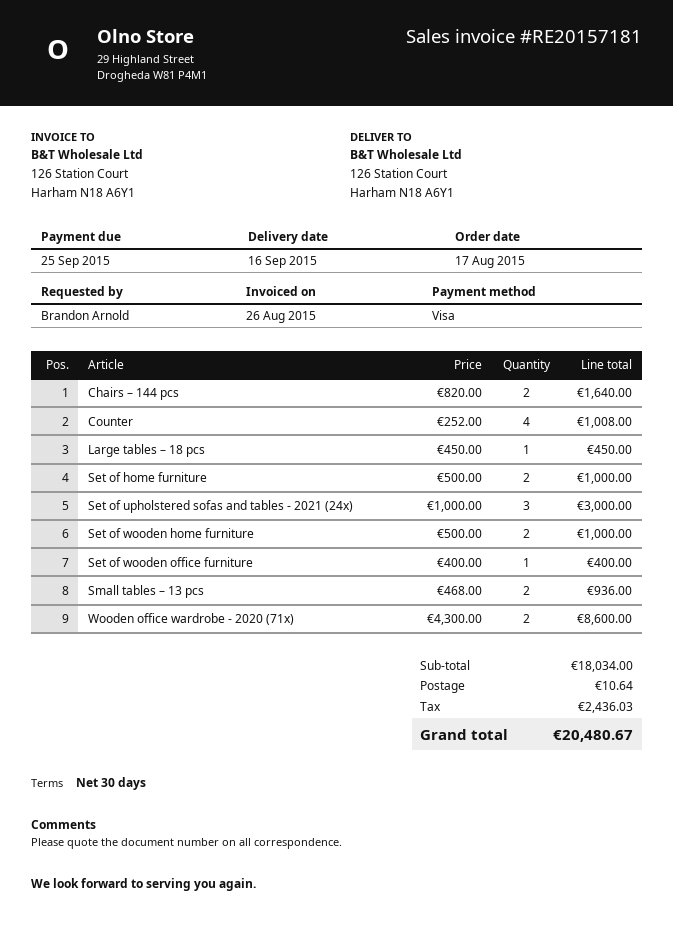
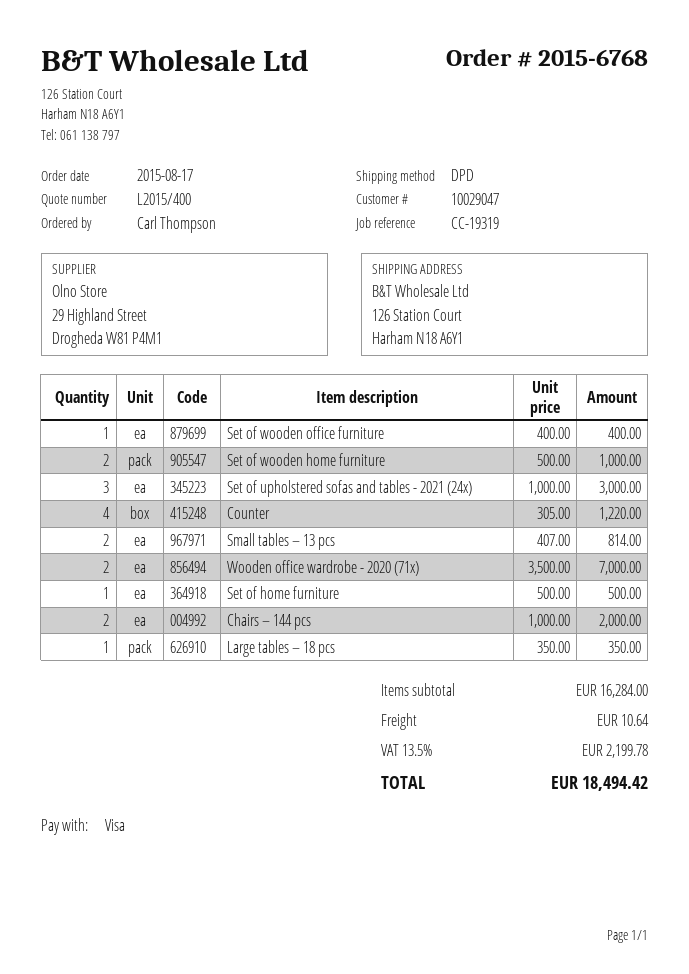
ordered by: Brandon Arnold -> Carl Thompson
Chairs – 144 pcs: 2 x 820.00 = 1640.00 -> 2 x 1000.00 = 2000.00
Counter: 4 x 252.00 = 1008.00 -> 4 x 305.00 = 1220.00
Large tables – 18 pcs: 1 x 450.00 = 450.00 -> 1 x 350.00 = 350.00
Set of home furniture: 2 x 500.00 = 1000.00 -> 1 x 500.00 = 500.00
Small tables – 13 pcs: 2 x 468.00 = 936.00 -> 2 x 407.00 = 814.00
Wooden office wardrobe - 2020 (71x): 2 x 4300.00 = 8600.00 -> 2 x 3500.00 = 7000.00
subtotal: 18034.00 -> 16284.00
tax: 2436.03 -> 2199.78
total: 20480.67 -> 18494.42

